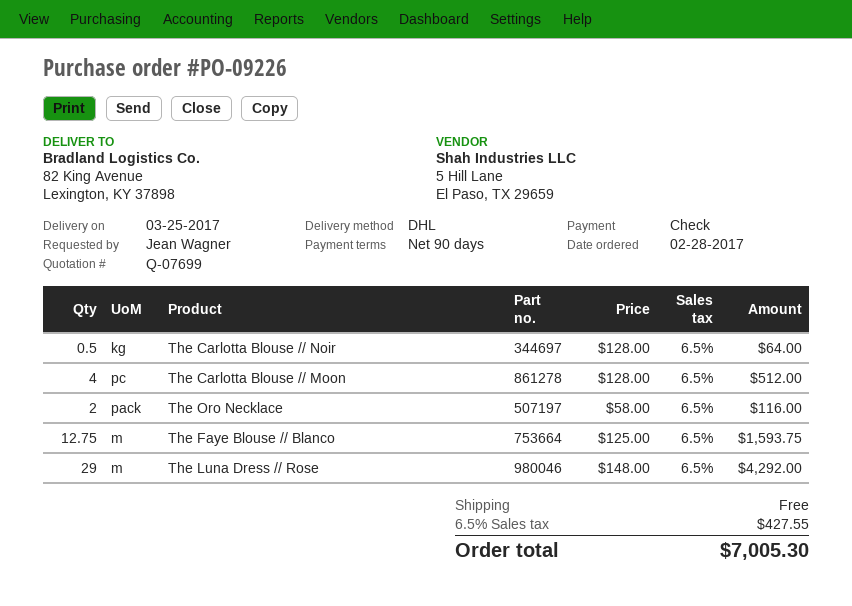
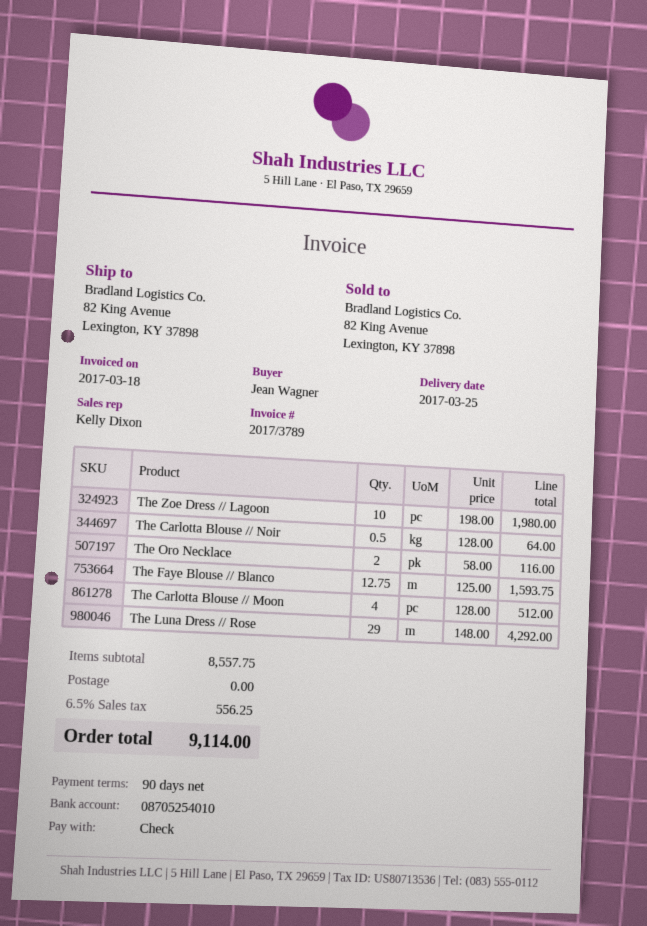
The Zoe Dress // Lagoon: none -> 10 x 198.00 = 1980.00
tax: 6.5% = 427.55 -> 6.5% = 556.25
total: 7005.30 -> 9114.00

